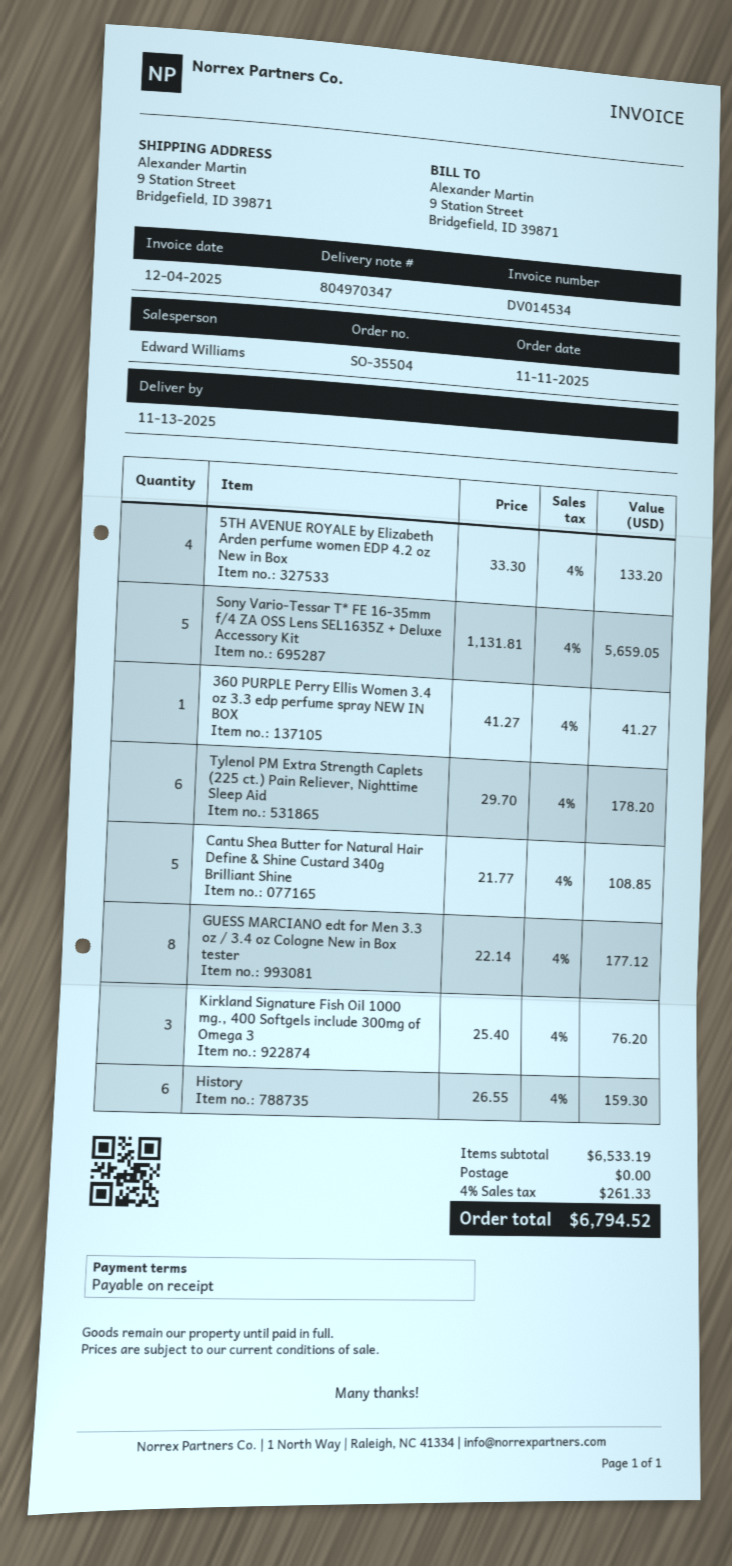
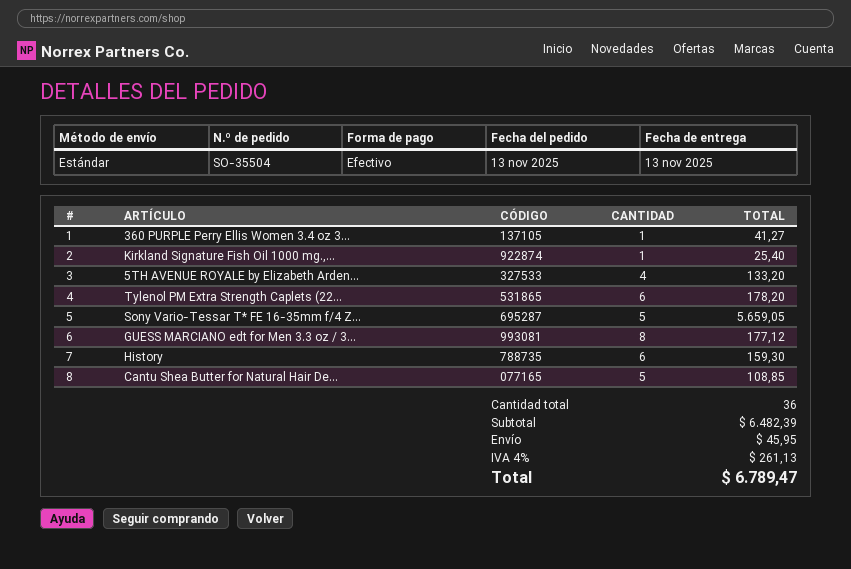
order date: 2025-11-11 -> 2025-11-13
Kirkland Signature Fish Oil 1000 mg., 400 Softgels include 300mg of Omega 3: 3 for 76.20 -> 1 for 25.40
subtotal: 6533.19 -> 6482.39
shipping: 0.00 -> 45.95
tax: 4% = 261.33 -> 4% = 261.13
total: 6794.52 -> 6789.47

